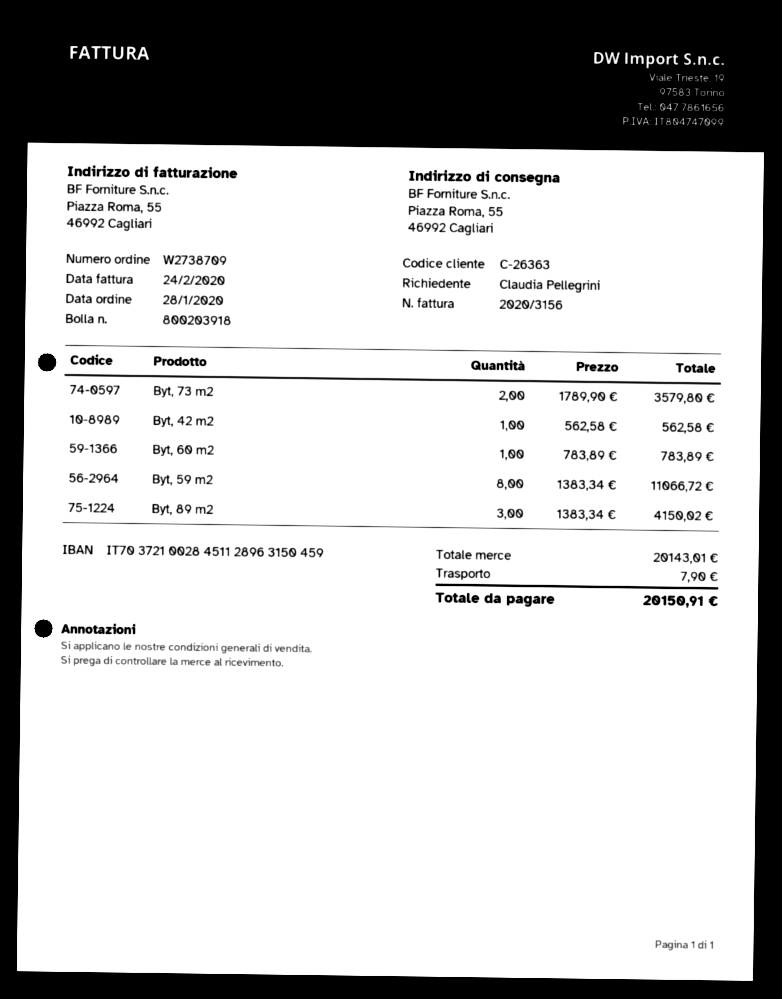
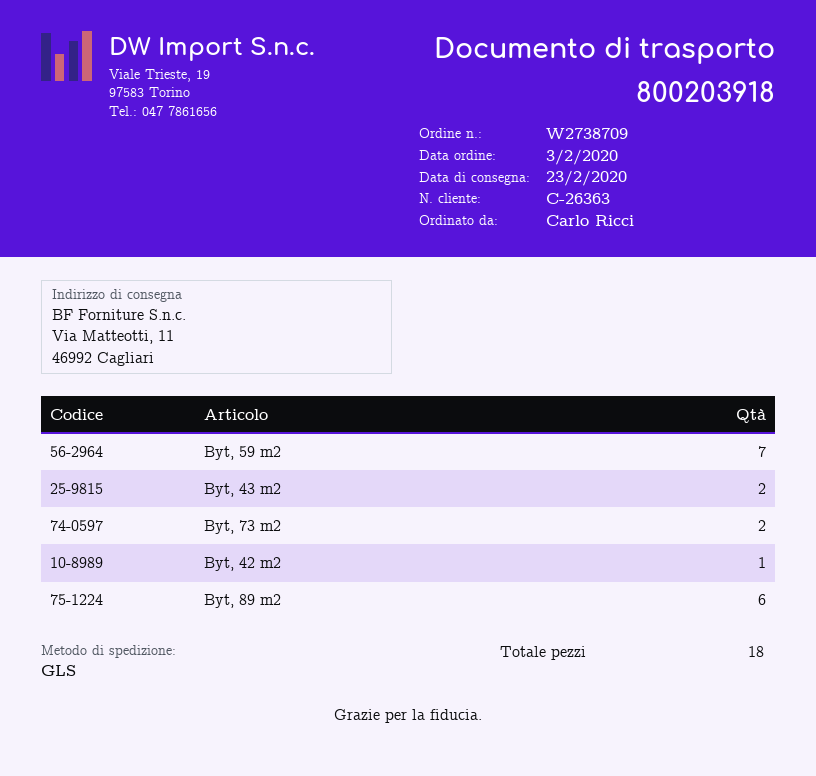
order date: 2020-01-28 -> 2020-02-03
ordered by: Claudia Pellegrini -> Carlo Ricci
ship to: Piazza Roma, 55, 46992 Cagliari -> Via Matteotti, 11, 46992 Cagliari
Byt, 60 m2: 1 -> none
Byt, 59 m2: 8 -> 7
Byt, 89 m2: 3 -> 6
Byt, 43 m2: none -> 2

